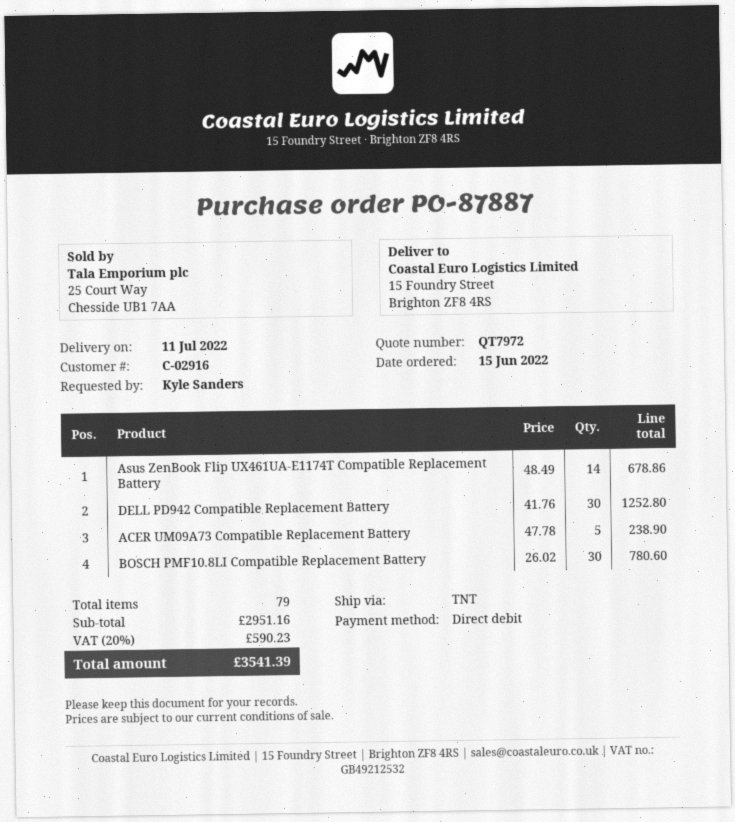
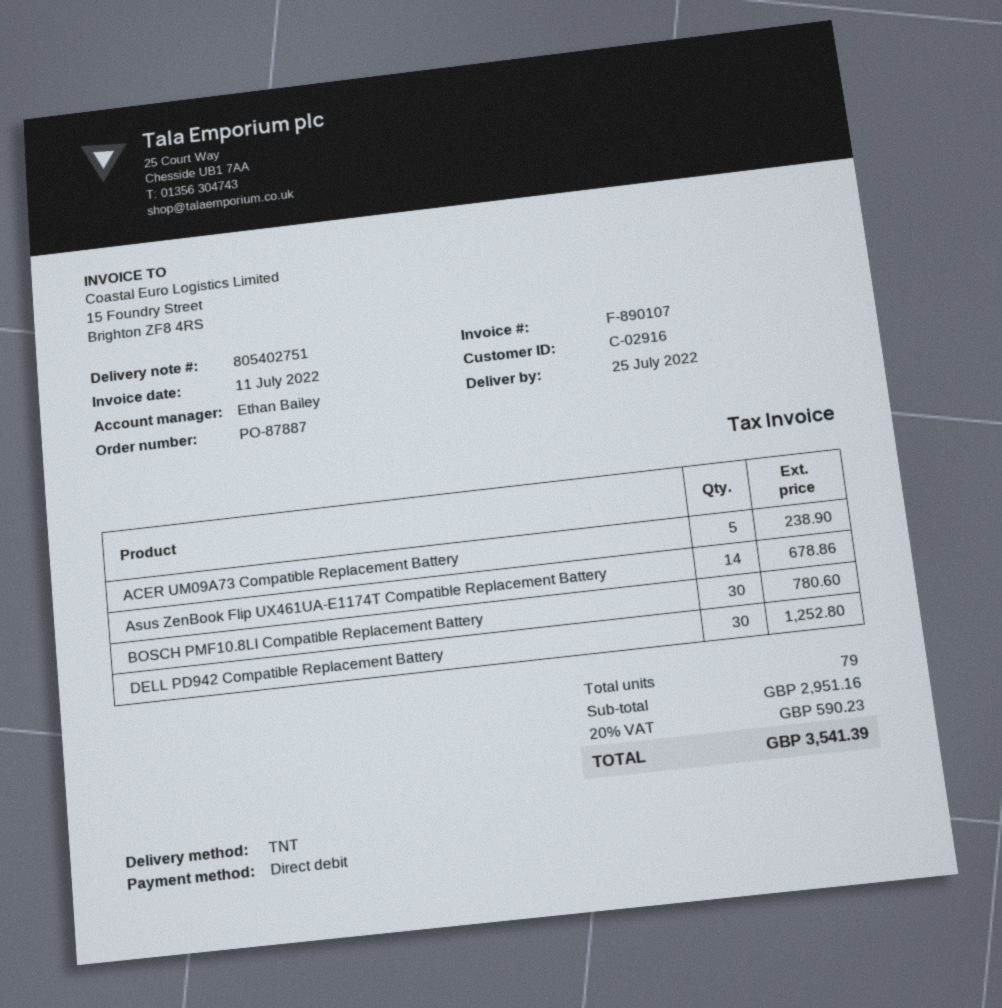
delivery date: 2022-07-11 -> 2022-07-25

